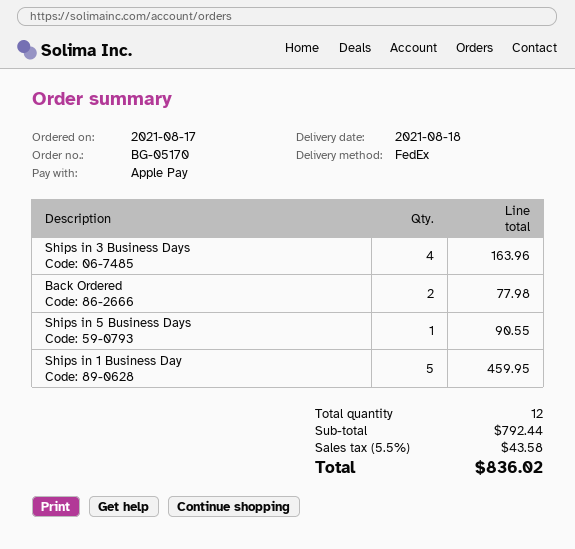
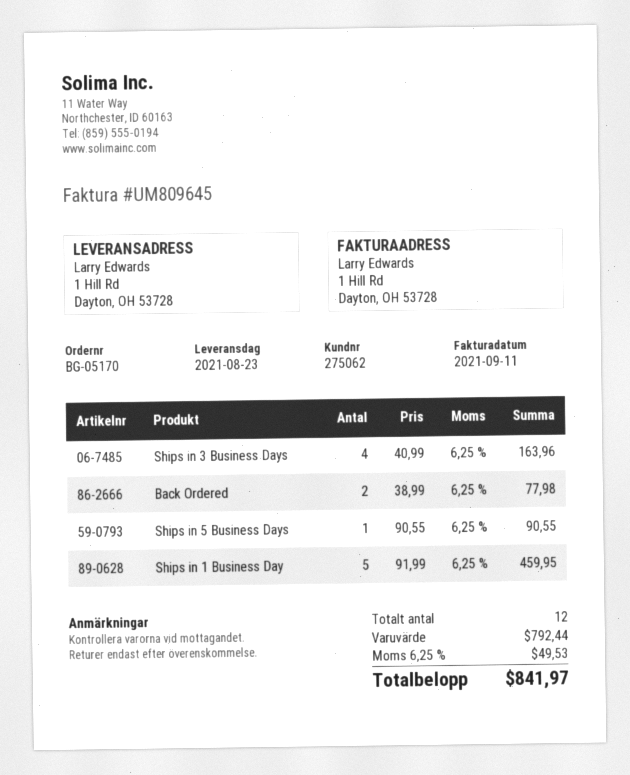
delivery date: 2021-08-18 -> 2021-08-23
tax: 5.5% = 43.58 -> 6.25% = 49.53
total: 836.02 -> 841.97

